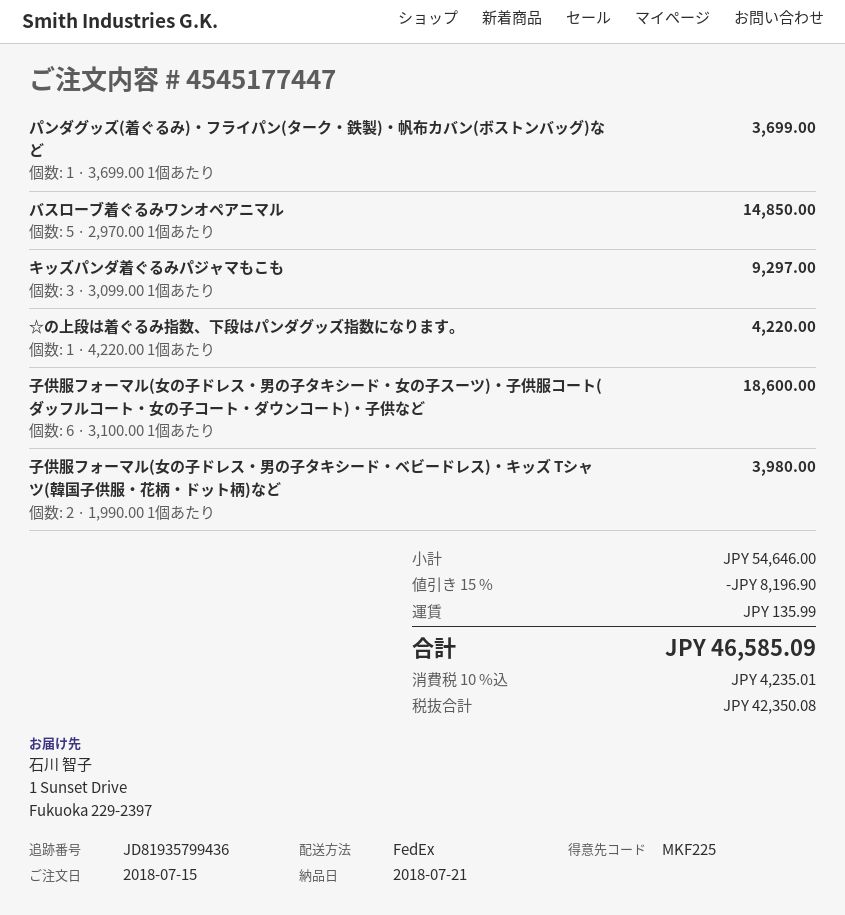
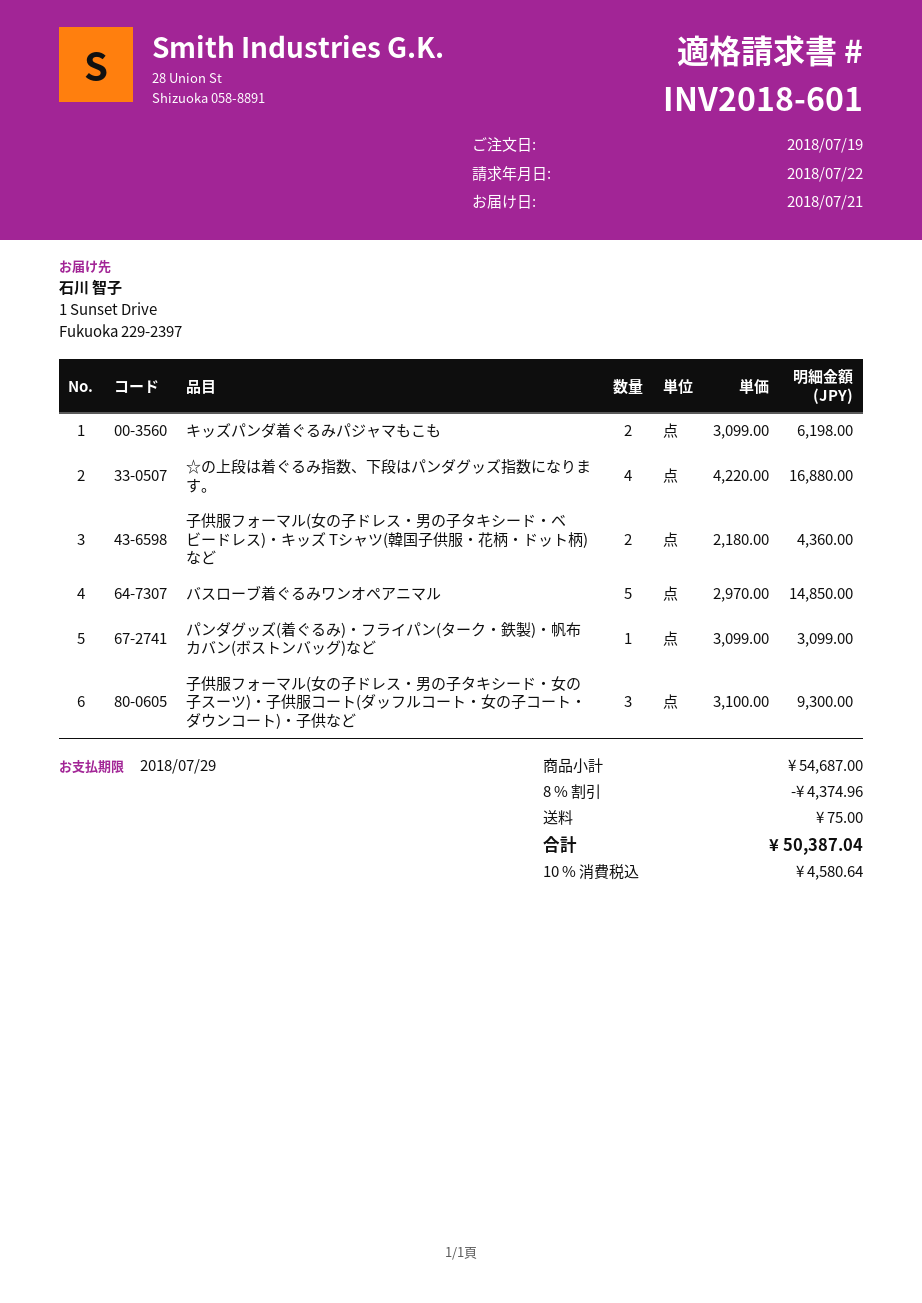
order date: 2018-07-15 -> 2018-07-19
パンダグッズ(着ぐるみ)・フライパン(ターク・鉄製)・帆布カバン(ボストンバッグ)など: 1 x 3699.00 = 3699.00 -> 1 x 3099.00 = 3099.00
キッズパンダ着ぐるみパジャマもこも: 3 x 3099.00 = 9297.00 -> 2 x 3099.00 = 6198.00
☆の上段は着ぐるみ指数、下段はパンダグッズ指数になります。: 1 x 4220.00 = 4220.00 -> 4 x 4220.00 = 16880.00
子供服フォーマル(女の子ドレス・男の子タキシード・女の子スーツ)・子供服コート(ダッフルコート・女の子コート・ダウンコート)・子供など: 6 x 3100.00 = 18600.00 -> 3 x 3100.00 = 9300.00
子供服フォーマル(女の子ドレス・男の子タキシード・ベビードレス)・キッズ Tシャツ(韓国子供服・花柄・ドット柄)など: 2 x 1990.00 = 3980.00 -> 2 x 2180.00 = 4360.00
subtotal: 54646.00 -> 54687.00
discount: 15% = 8196.90 -> 8% = 4374.96
shipping: 135.99 -> 75.00
tax: 10% = 4235.01 -> 10% = 4580.64
total: 46585.09 -> 50387.04

